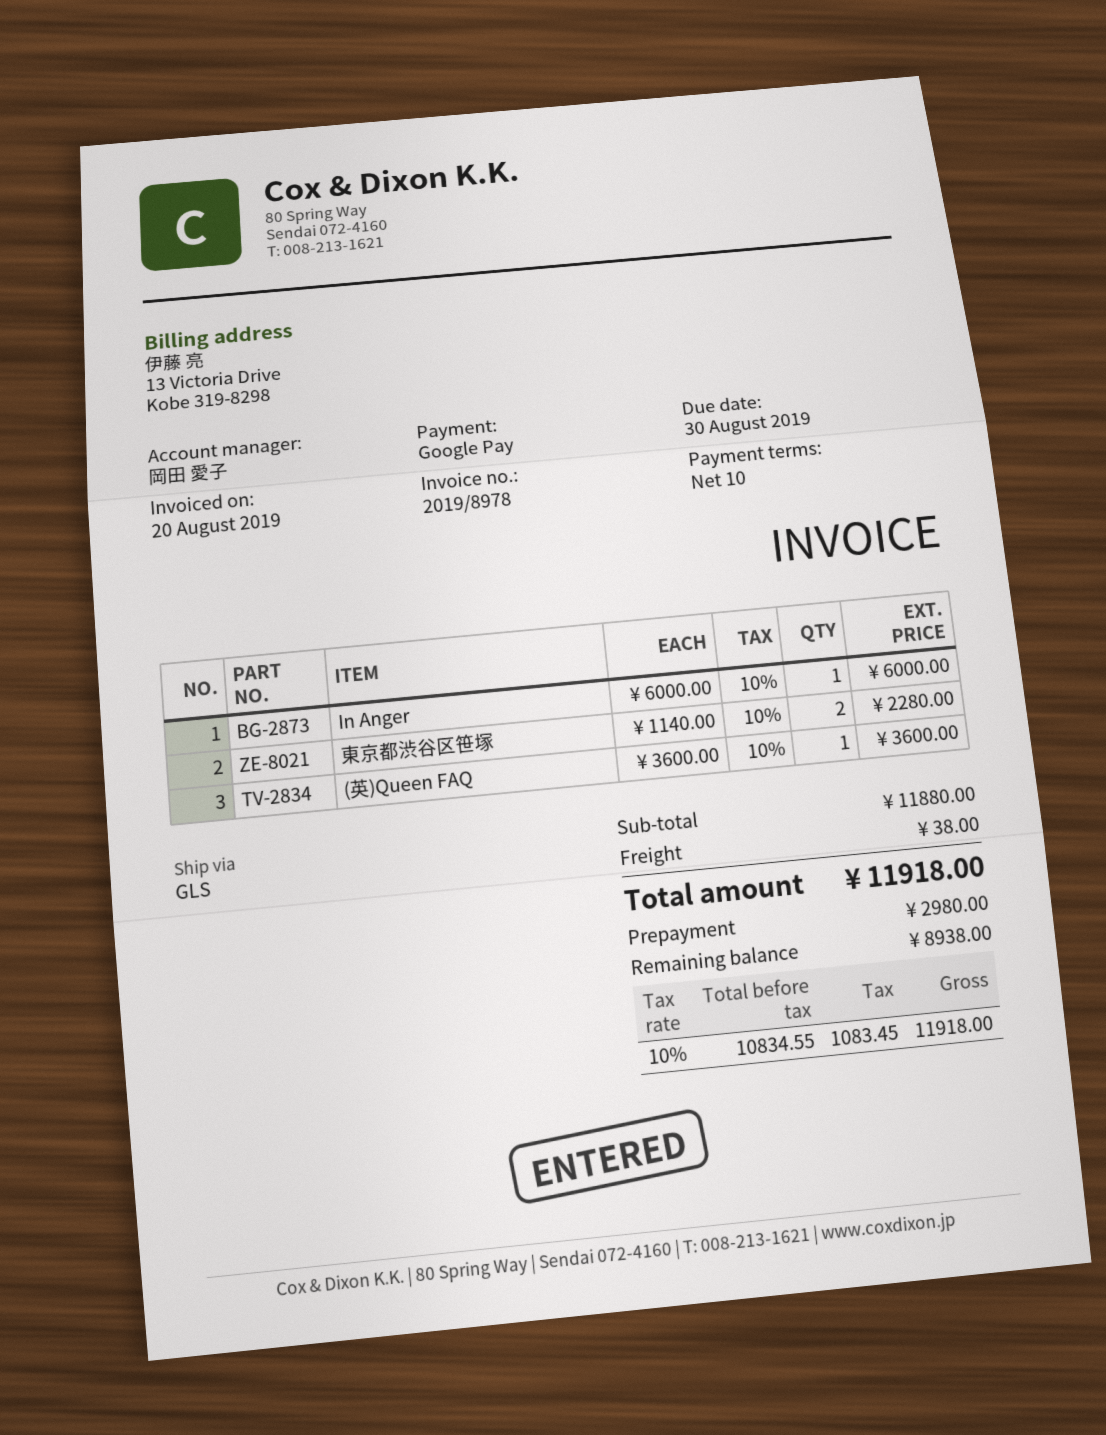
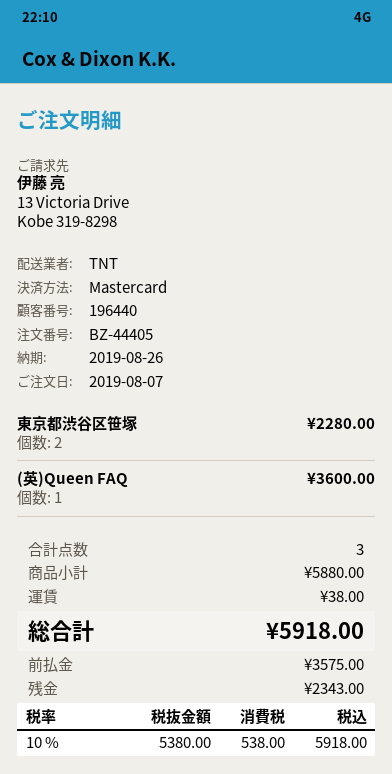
payment method: Google Pay -> Mastercard
shipping method: GLS -> TNT
In Anger: 1 for 6000.00 -> none
subtotal: 11880.00 -> 5880.00
net: 10834.55 -> 5380.00
tax: 10% = 1083.45 -> 10% = 538.00
total: 11918.00 -> 5918.00
deposit: 2980.00 -> 3575.00
balance: 8938.00 -> 2343.00

